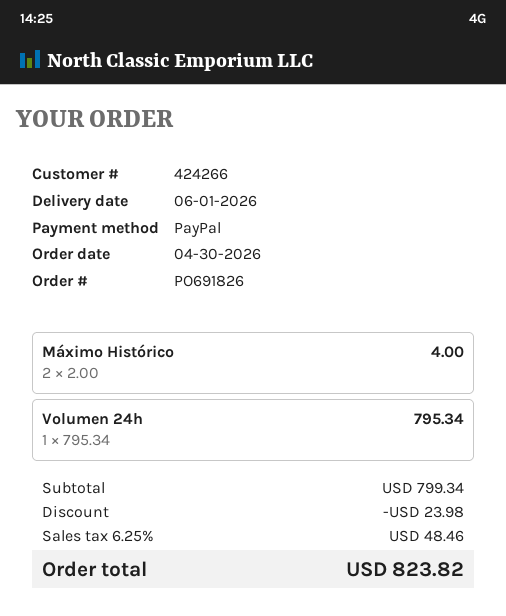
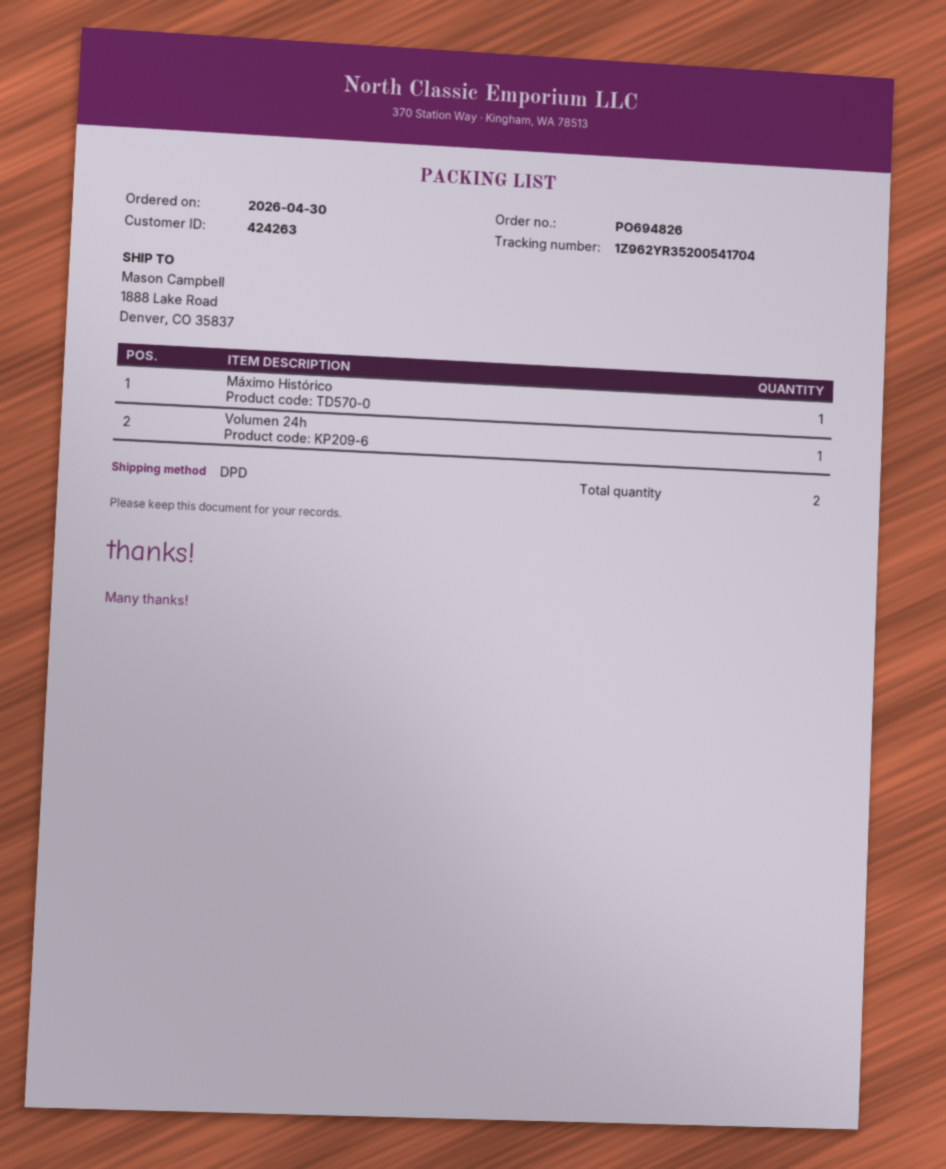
order number: PO691826 -> PO694826
customer number: 424266 -> 424263
Máximo Histórico: 2 -> 1

